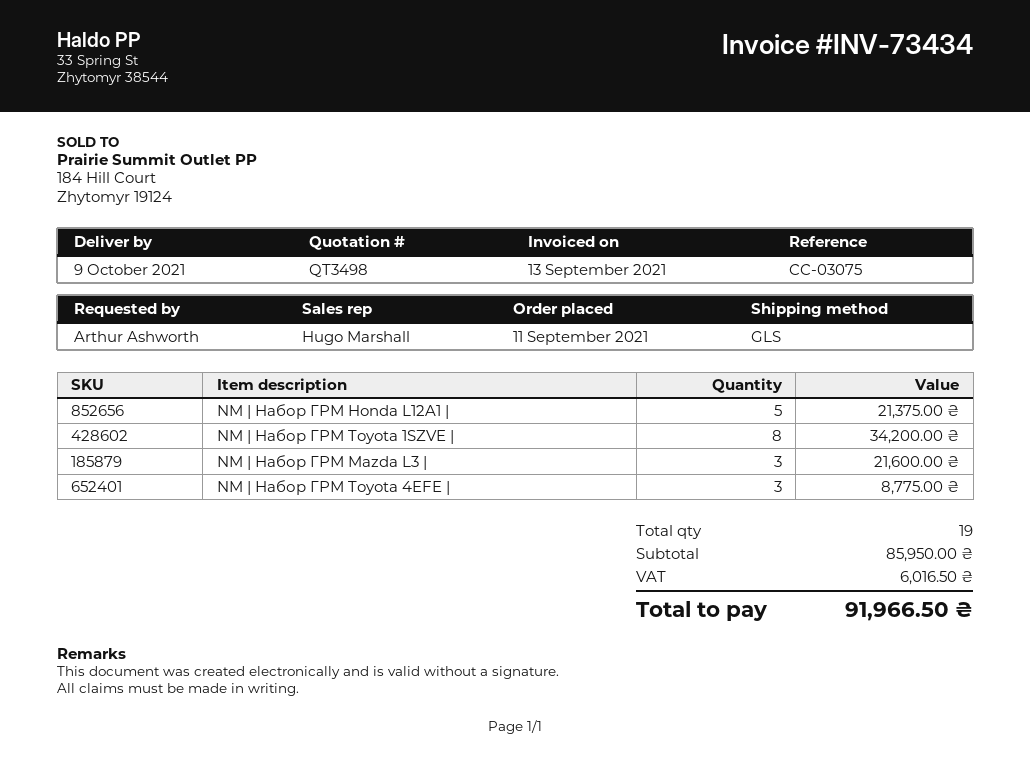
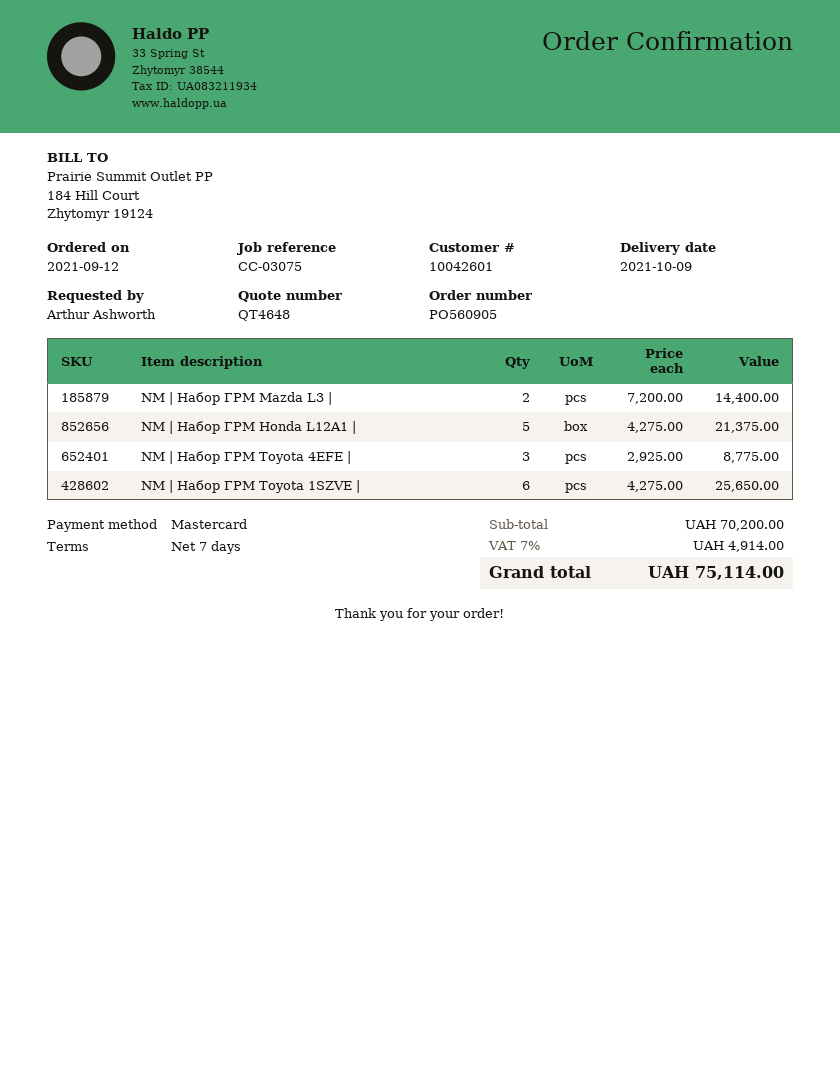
quote number: QT3498 -> QT4648
order date: 2021-09-11 -> 2021-09-12
NM | Набор ГРМ Toyota 1SZVE |: 8 for 34200.00 -> 6 for 25650.00
NM | Набор ГРМ Mazda L3 |: 3 for 21600.00 -> 2 for 14400.00
subtotal: 85950.00 -> 70200.00
tax: 6016.50 -> 4914.00
total: 91966.50 -> 75114.00

